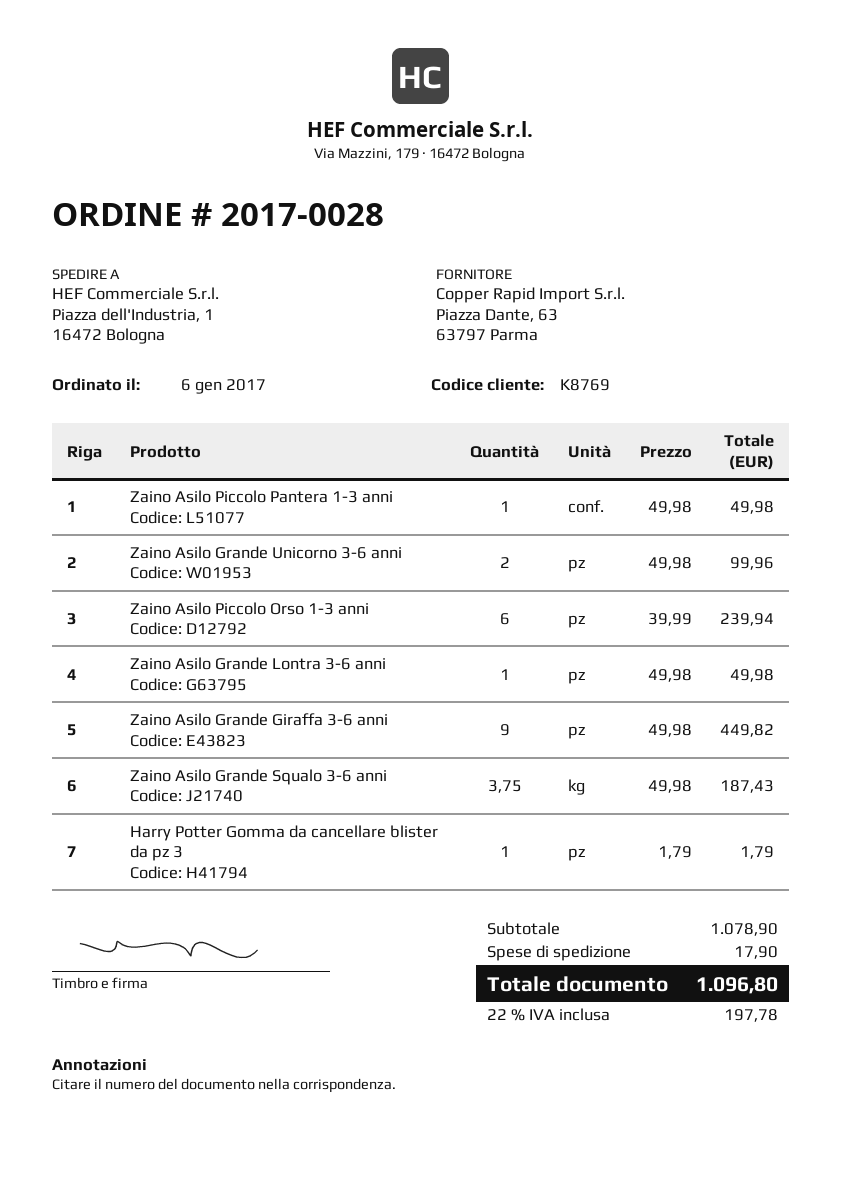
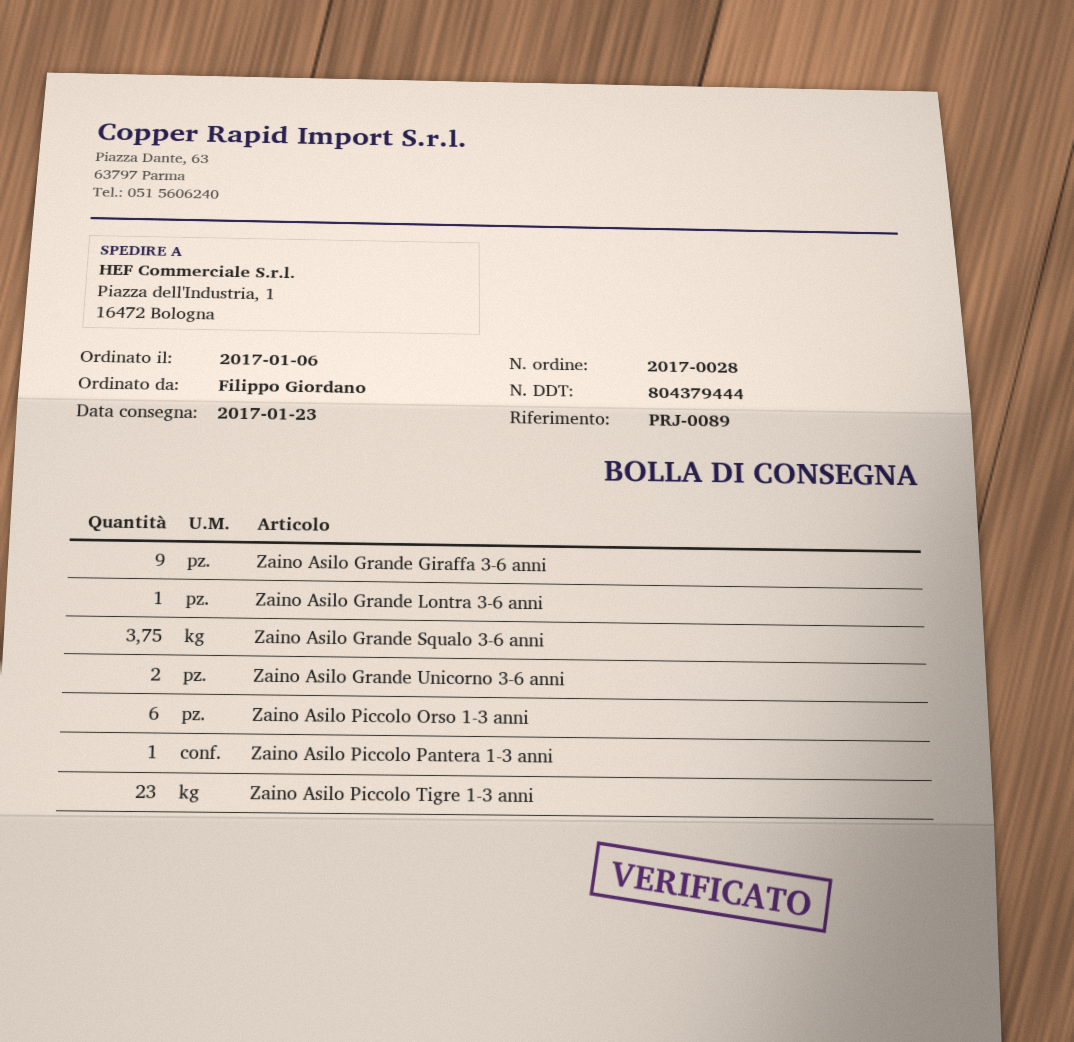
Harry Potter Gomma da cancellare blister da pz 3: 1 -> none
Zaino Asilo Piccolo Tigre 1-3 anni: none -> 23

